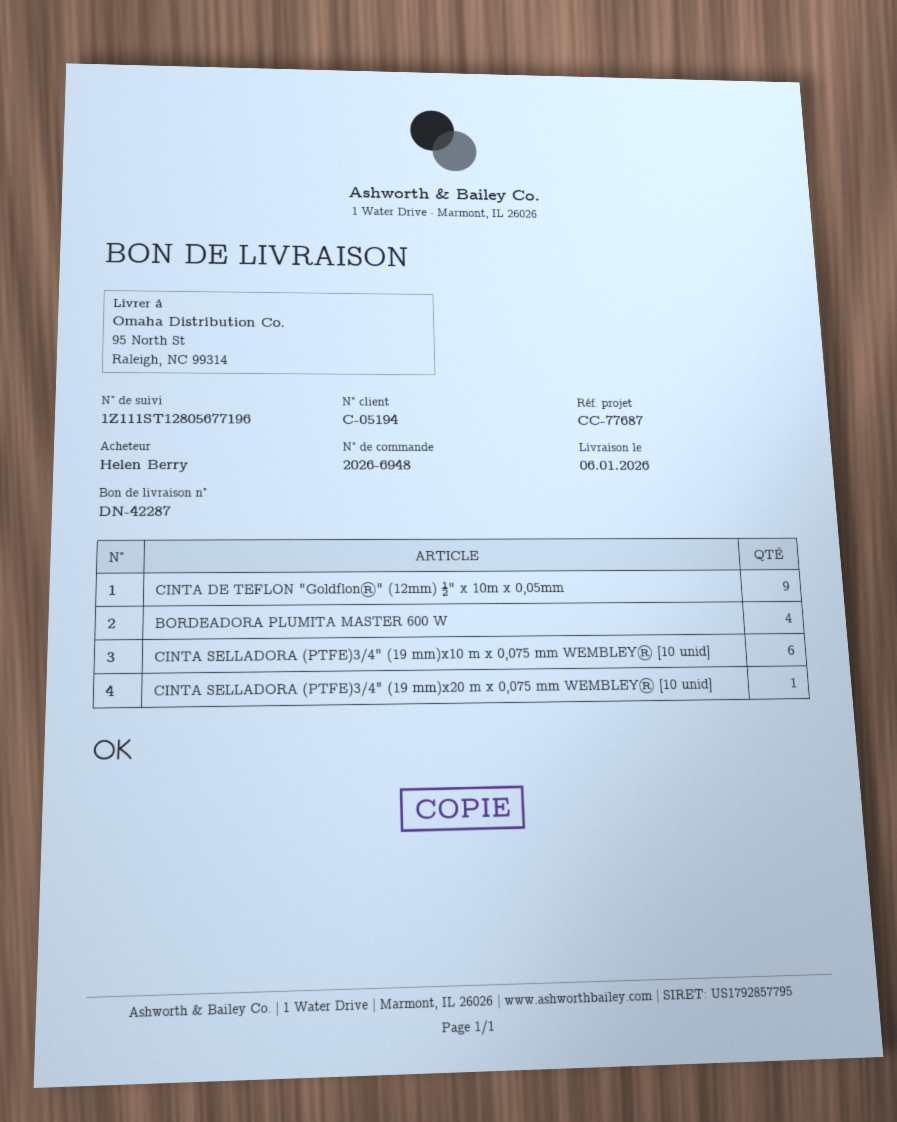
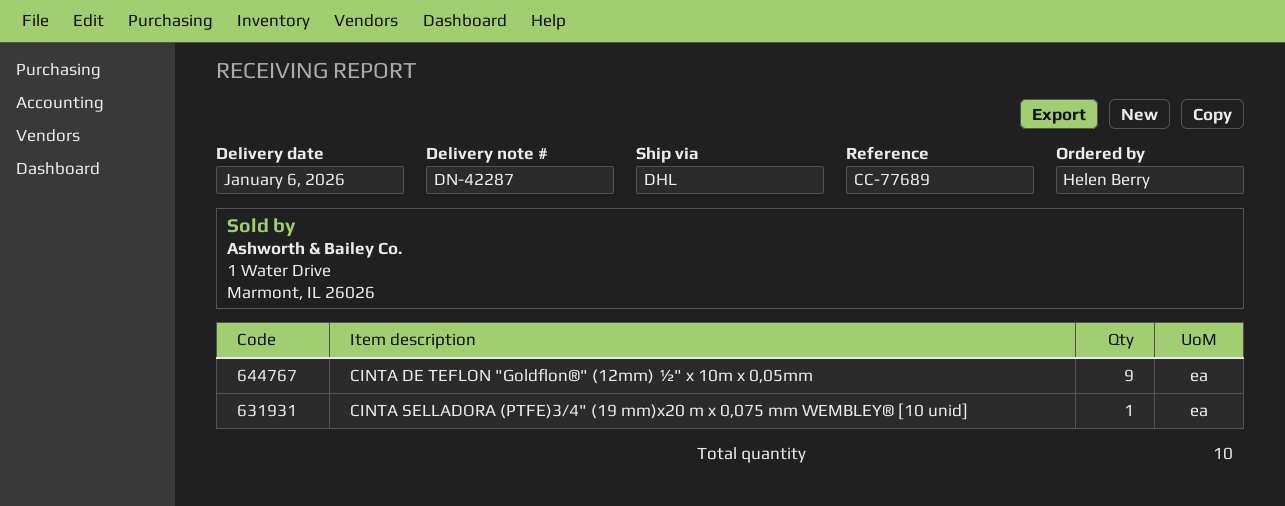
reference: CC-77687 -> CC-77689
BORDEADORA PLUMITA MASTER 600 W: 4 -> none
CINTA SELLADORA (PTFE)3/4" (19 mm)x10 m x 0,075 mm WEMBLEY® [10 unid]: 6 -> none

